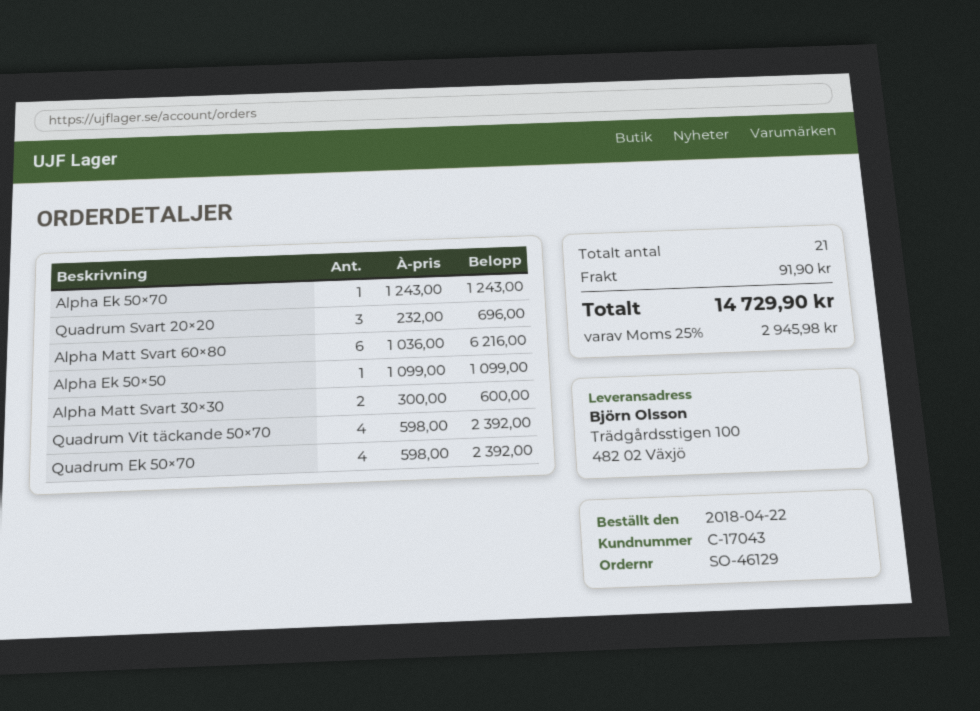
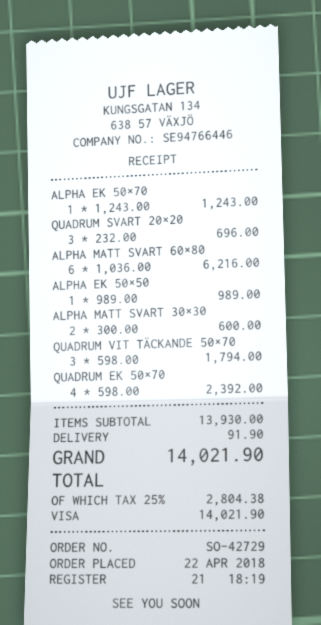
order number: SO-46129 -> SO-42729
Alpha Ek 50×50: 1 x 1099.00 = 1099.00 -> 1 x 989.00 = 989.00
Quadrum Vit täckande 50×70: 4 x 598.00 = 2392.00 -> 3 x 598.00 = 1794.00
tax: 25% = 2945.98 -> 25% = 2804.38
total: 14729.90 -> 14021.90

